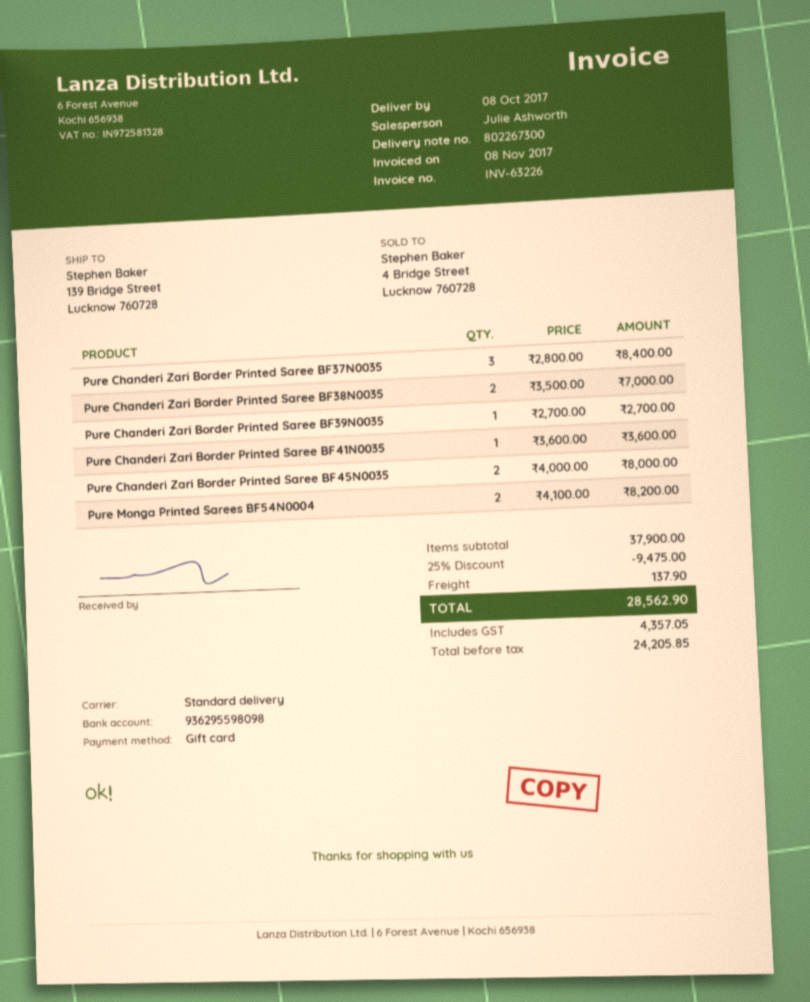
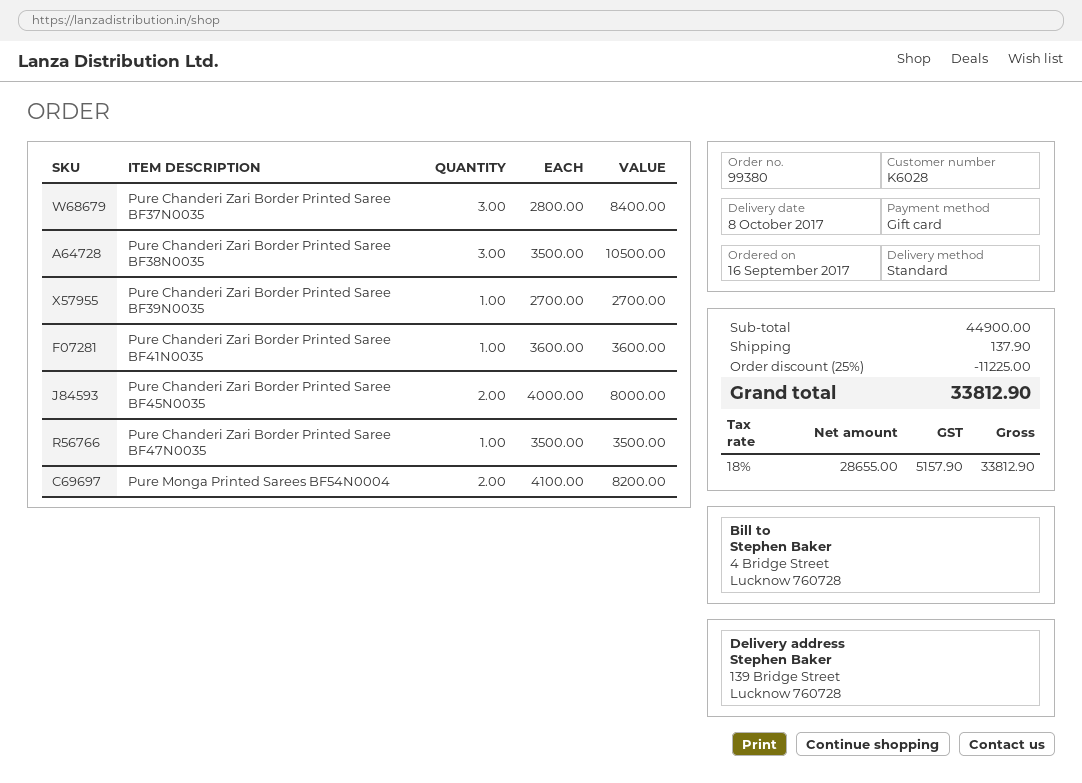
Pure Chanderi Zari Border Printed Saree BF38N0035: 2 x 3500.00 = 7000.00 -> 3 x 3500.00 = 10500.00
Pure Chanderi Zari Border Printed Saree BF47N0035: none -> 1 x 3500.00 = 3500.00
subtotal: 37900.00 -> 44900.00
discount: 25% = 9475.00 -> 25% = 11225.00
net: 24205.85 -> 28655.00
tax: 4357.05 -> 5157.90
total: 28562.90 -> 33812.90

